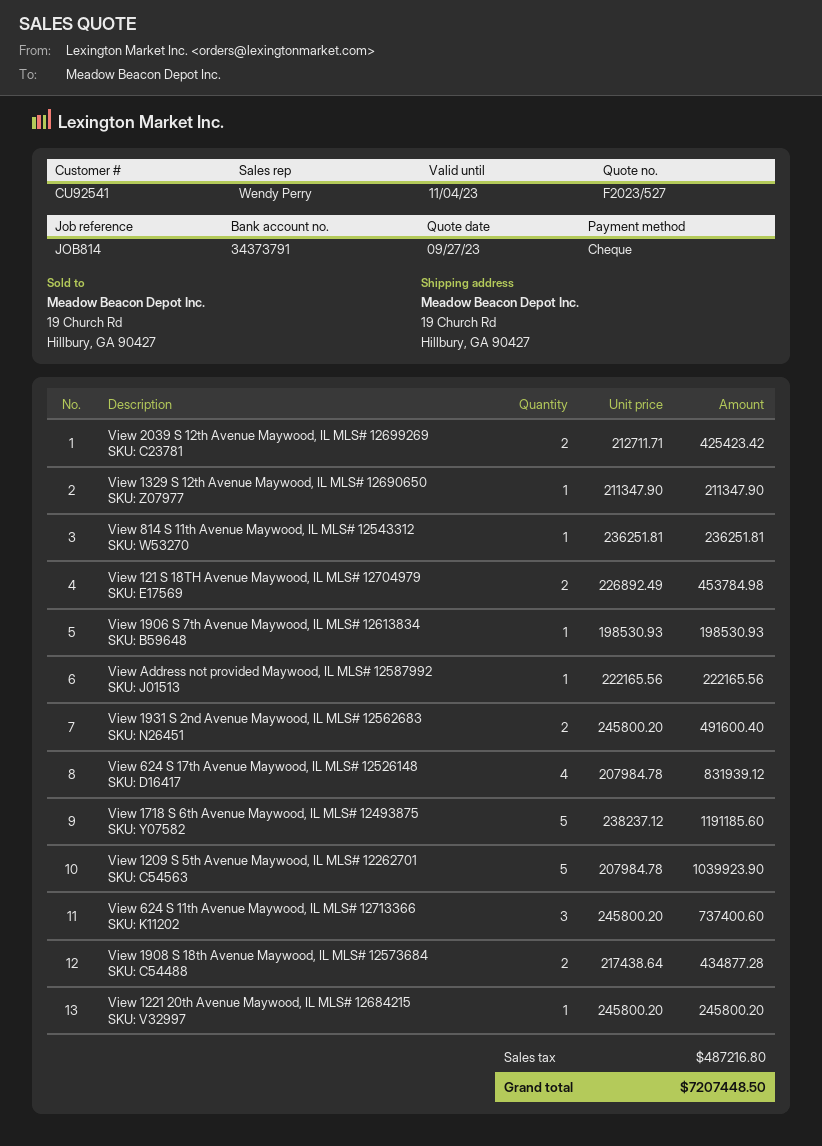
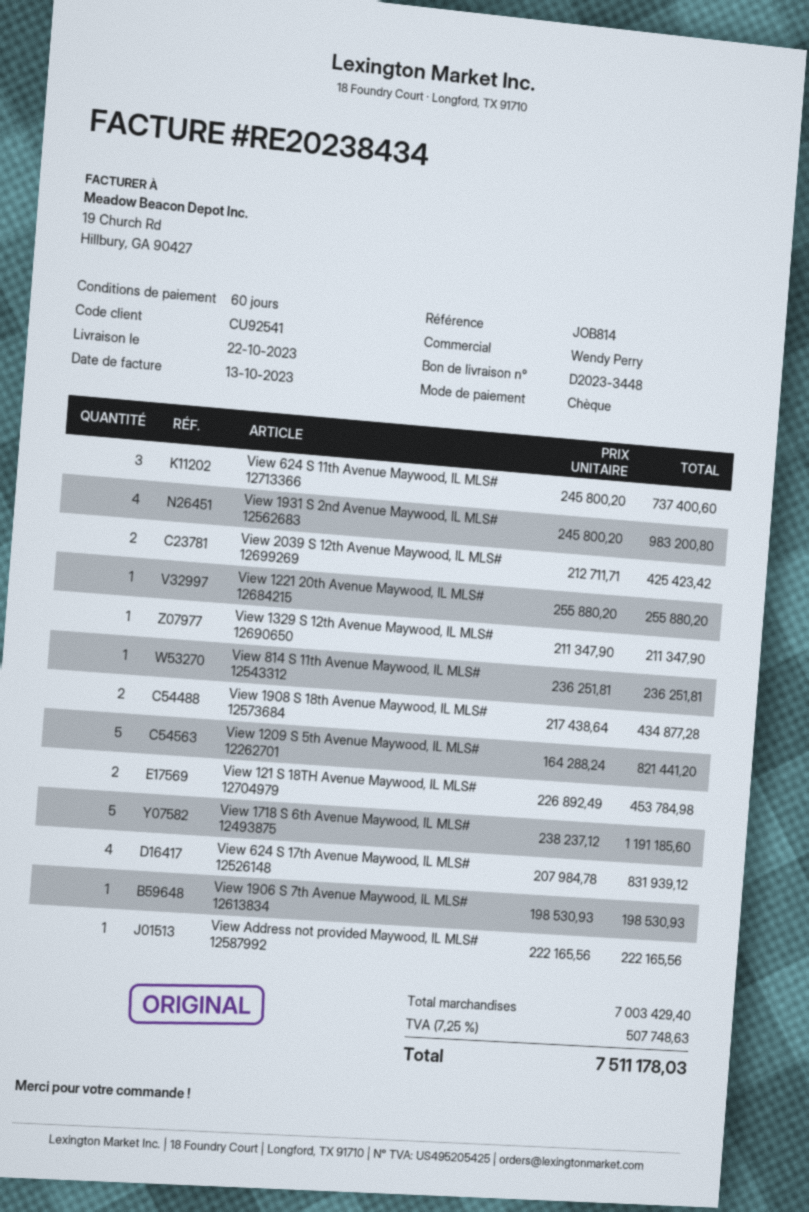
View 1931 S 2nd Avenue Maywood, IL MLS# 12562683: 2 x 245800.20 = 491600.40 -> 4 x 245800.20 = 983200.80
View 1209 S 5th Avenue Maywood, IL MLS# 12262701: 5 x 207984.78 = 1039923.90 -> 5 x 164288.24 = 821441.20
View 1221 20th Avenue Maywood, IL MLS# 12684215: 1 x 245800.20 = 245800.20 -> 1 x 255880.20 = 255880.20
tax: 487216.80 -> 507748.63
total: 7207448.50 -> 7511178.03

